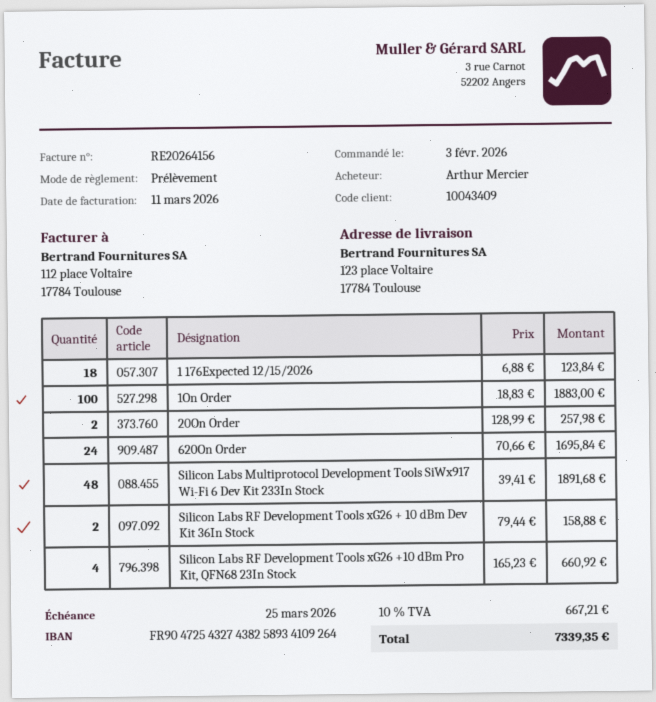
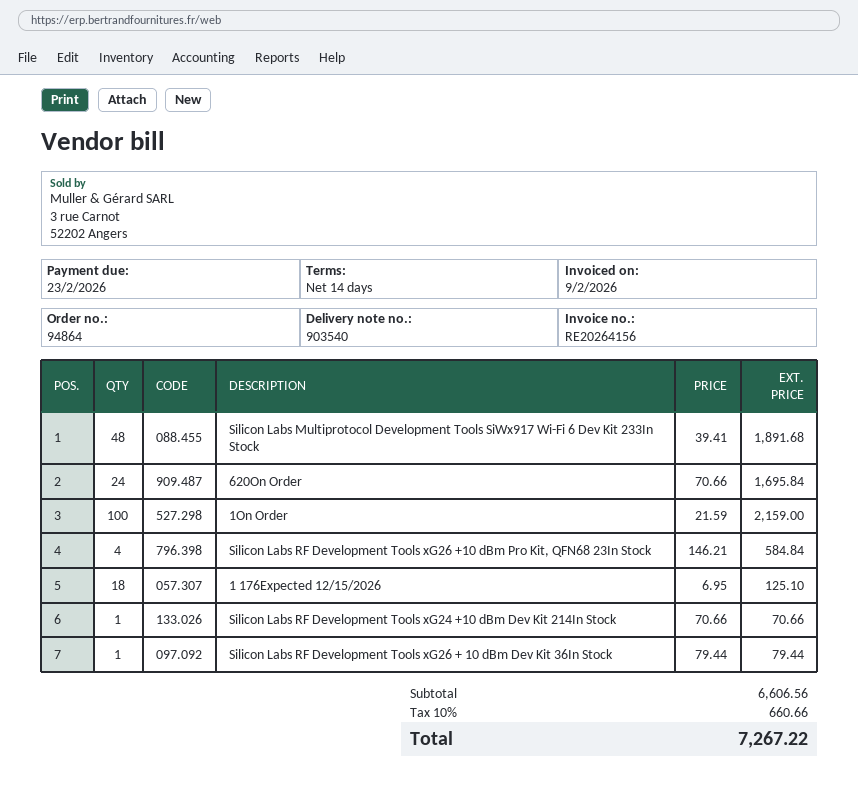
invoice date: 2026-03-11 -> 2026-02-09
due date: 2026-03-25 -> 2026-02-23
1 176Expected 12/15/2026: 18 x 6.88 = 123.84 -> 18 x 6.95 = 125.10
1On Order: 100 x 18.83 = 1883.00 -> 100 x 21.59 = 2159.00
20On Order: 2 x 128.99 = 257.98 -> none
Silicon Labs RF Development Tools xG26 + 10 dBm Dev Kit 36In Stock: 2 x 79.44 = 158.88 -> 1 x 79.44 = 79.44
Silicon Labs RF Development Tools xG26 +10 dBm Pro Kit, QFN68 23In Stock: 4 x 165.23 = 660.92 -> 4 x 146.21 = 584.84
Silicon Labs RF Development Tools xG24 +10 dBm Dev Kit 214In Stock: none -> 1 x 70.66 = 70.66
tax: 10% = 667.21 -> 10% = 660.66
total: 7339.35 -> 7267.22

